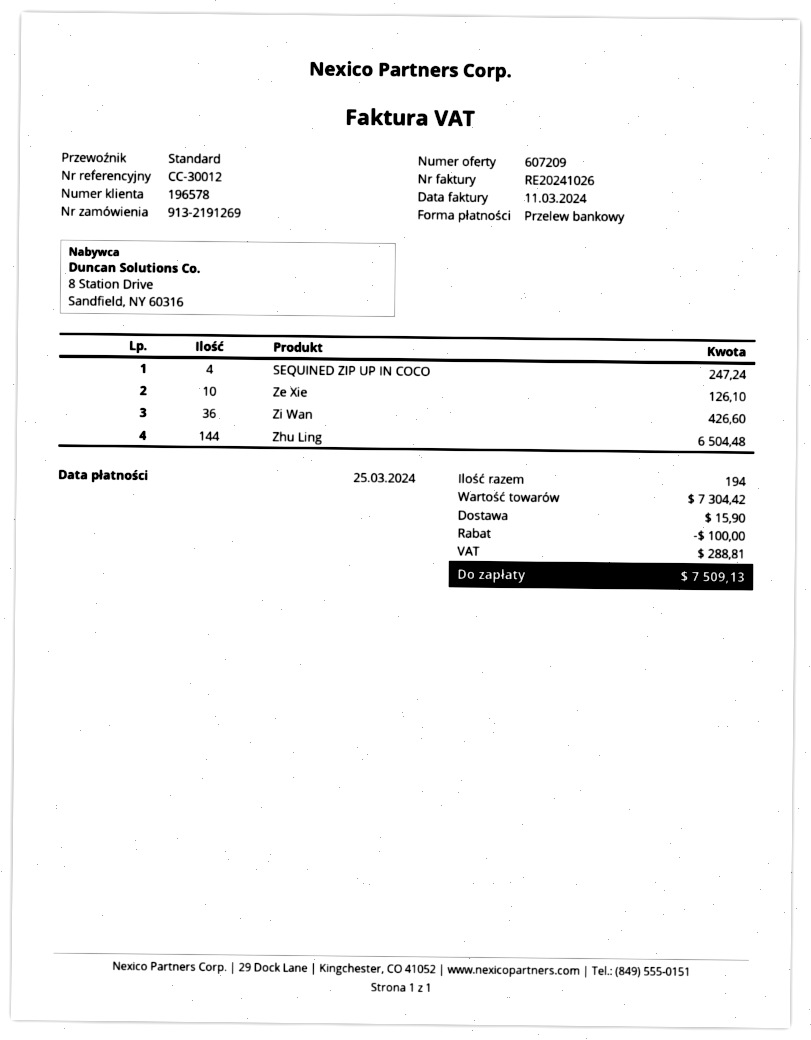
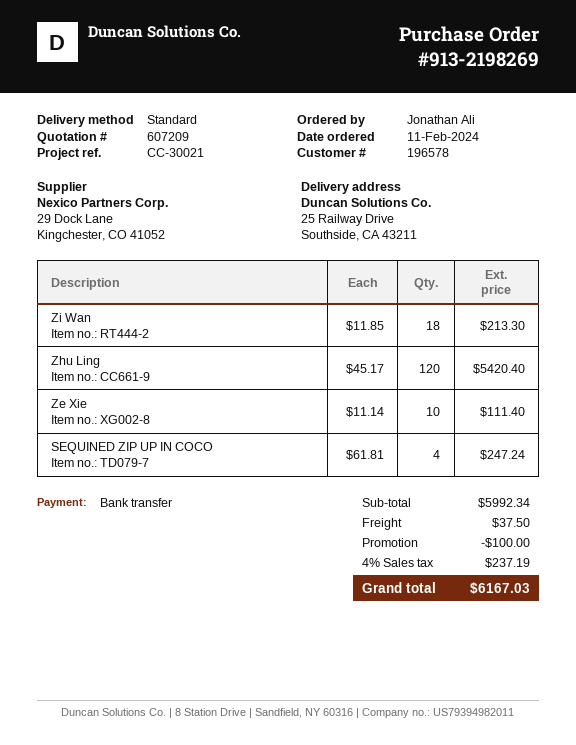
order number: 913-2191269 -> 913-2198269
reference: CC-30012 -> CC-30021
Ze Xie: 10 for 126.10 -> 10 for 111.40
Zi Wan: 36 for 426.60 -> 18 for 213.30
Zhu Ling: 144 for 6504.48 -> 120 for 5420.40
subtotal: 7304.42 -> 5992.34
shipping: 15.90 -> 37.50
tax: 288.81 -> 237.19
total: 7509.13 -> 6167.03

